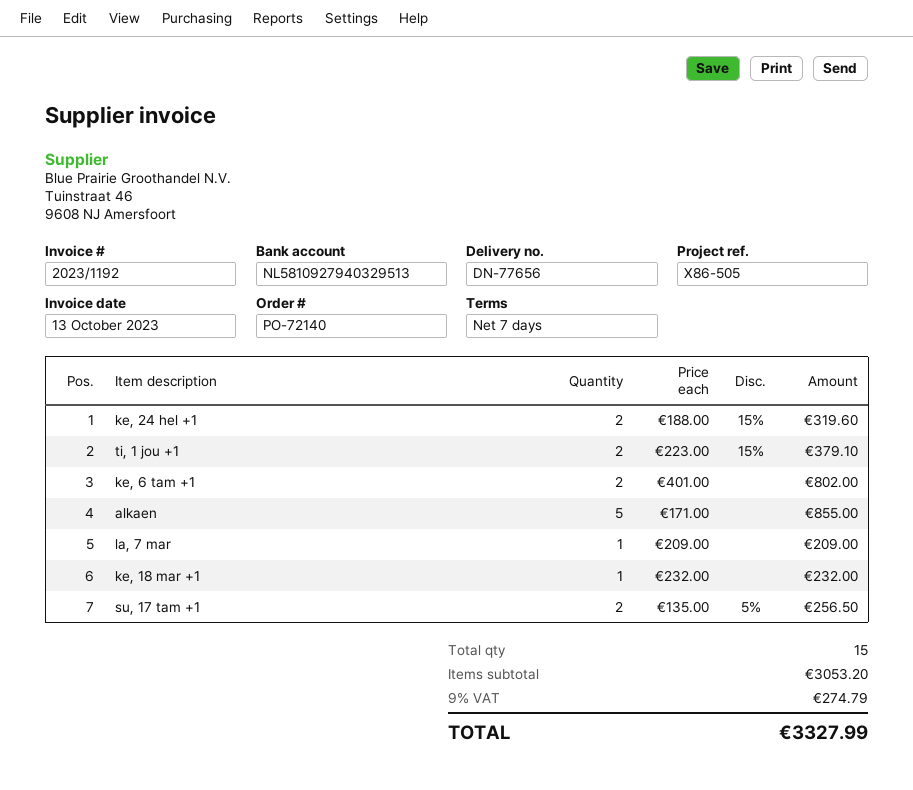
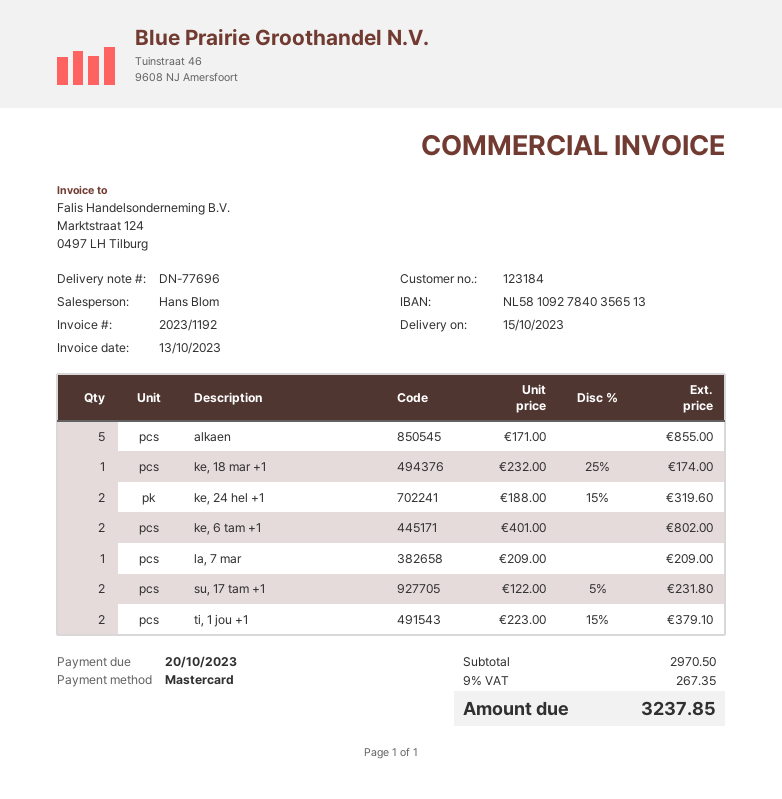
delivery note number: DN-77656 -> DN-77696
bank account: NL5810927940329513 -> NL5810927840356513
ke, 18 mar +1: 1 x 232.00 = 232.00 -> 1 x 232.00 - 25% = 174.00
su, 17 tam +1: 2 x 135.00 - 5% = 256.50 -> 2 x 122.00 - 5% = 231.80
subtotal: 3053.20 -> 2970.50
tax: 9% = 274.79 -> 9% = 267.35
total: 3327.99 -> 3237.85

